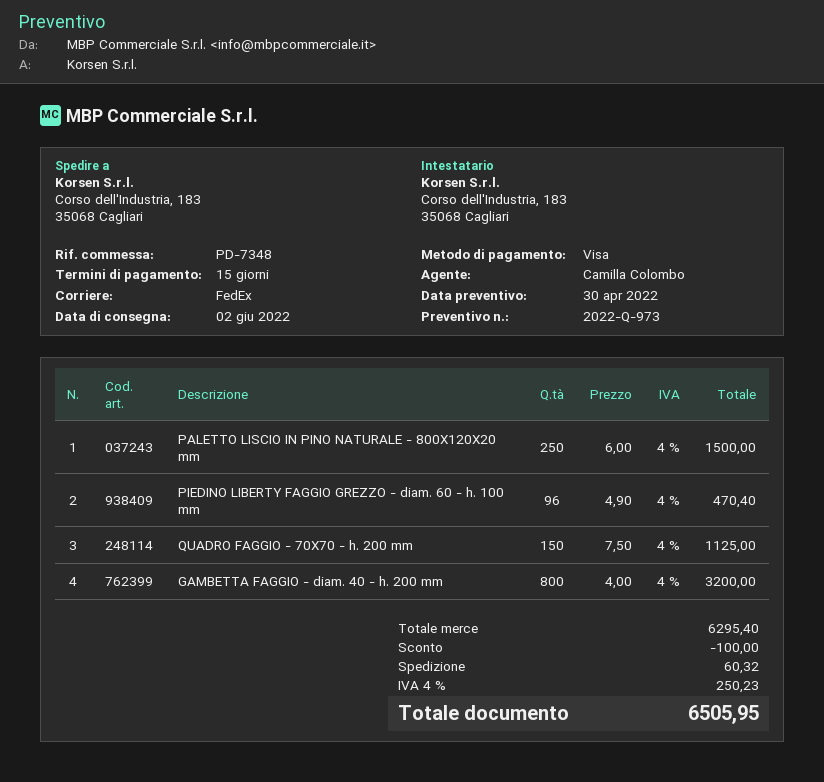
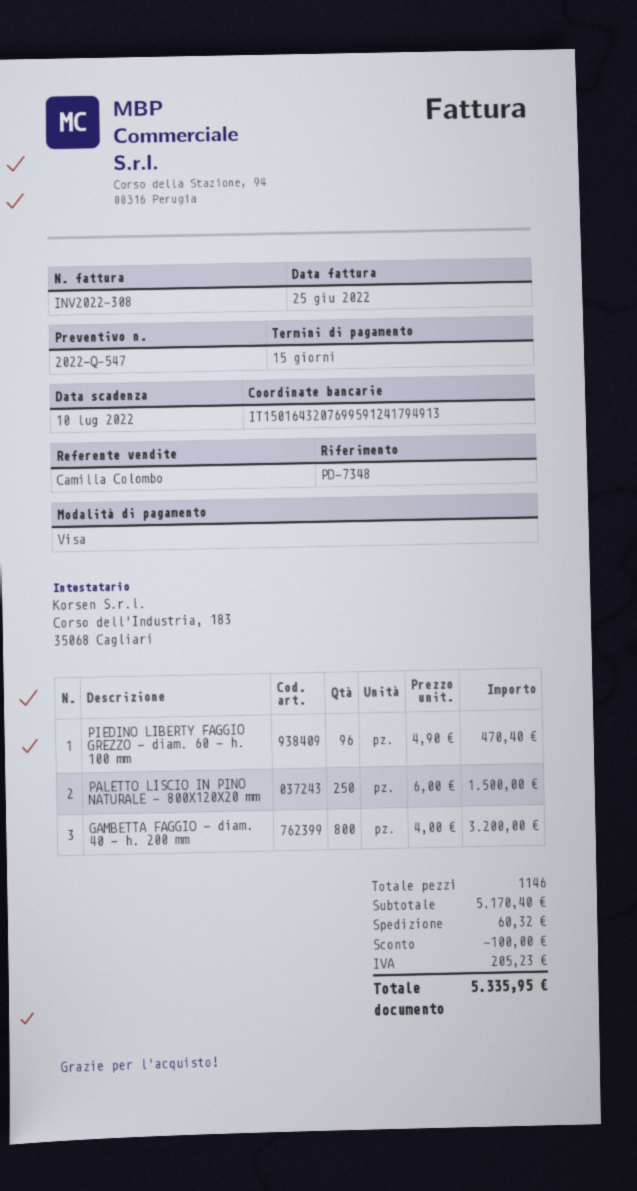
quote number: 2022-Q-973 -> 2022-Q-547
QUADRO FAGGIO - 70X70 - h. 200 mm: 150 x 7.50 = 1125.00 -> none
subtotal: 6295.40 -> 5170.40
tax: 250.23 -> 205.23
total: 6505.95 -> 5335.95

